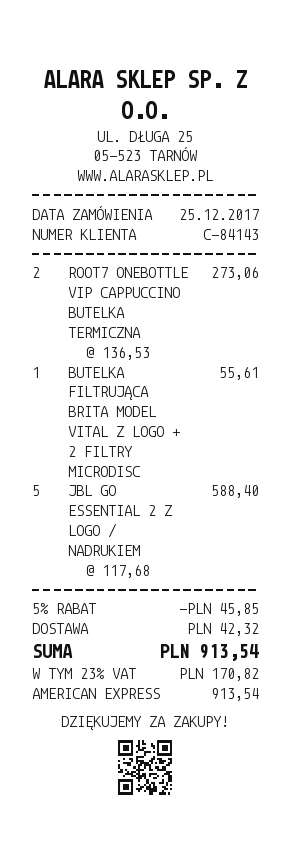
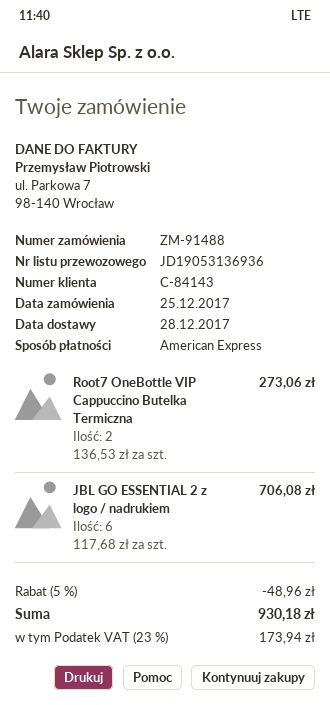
BUTELKA FILTRUJĄCA BRITA MODEL VITAL Z LOGO + 2 FILTRY MICRODISC: 1 x 55.61 = 55.61 -> none
JBL GO ESSENTIAL 2 Z LOGO / NADRUKIEM: 5 x 117.68 = 588.40 -> 6 x 117.68 = 706.08
discount: 5% = 45.85 -> 5% = 48.96
shipping: 42.32 -> none
tax: 23% = 170.82 -> 23% = 173.94
total: 913.54 -> 930.18

